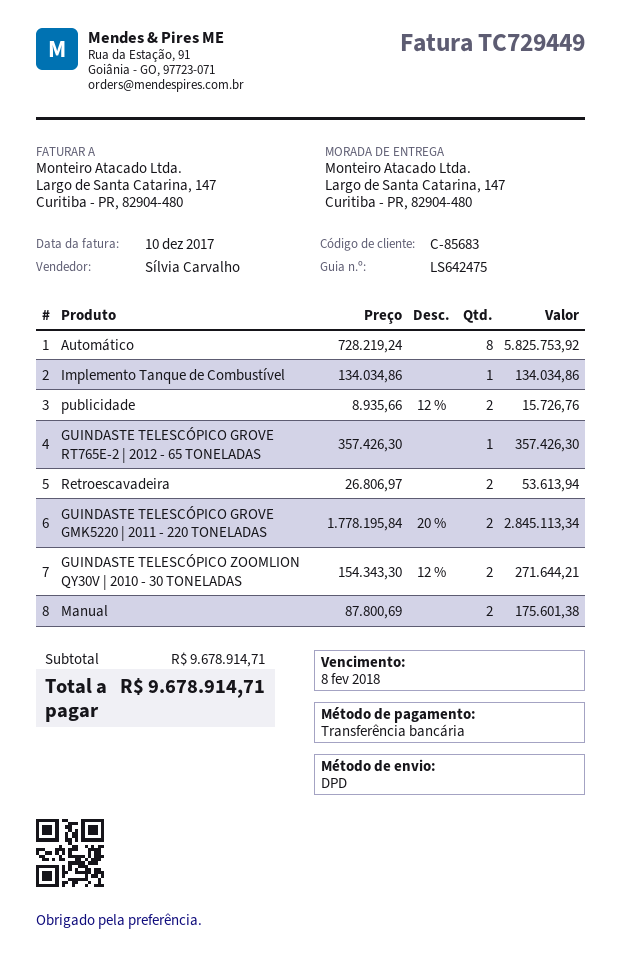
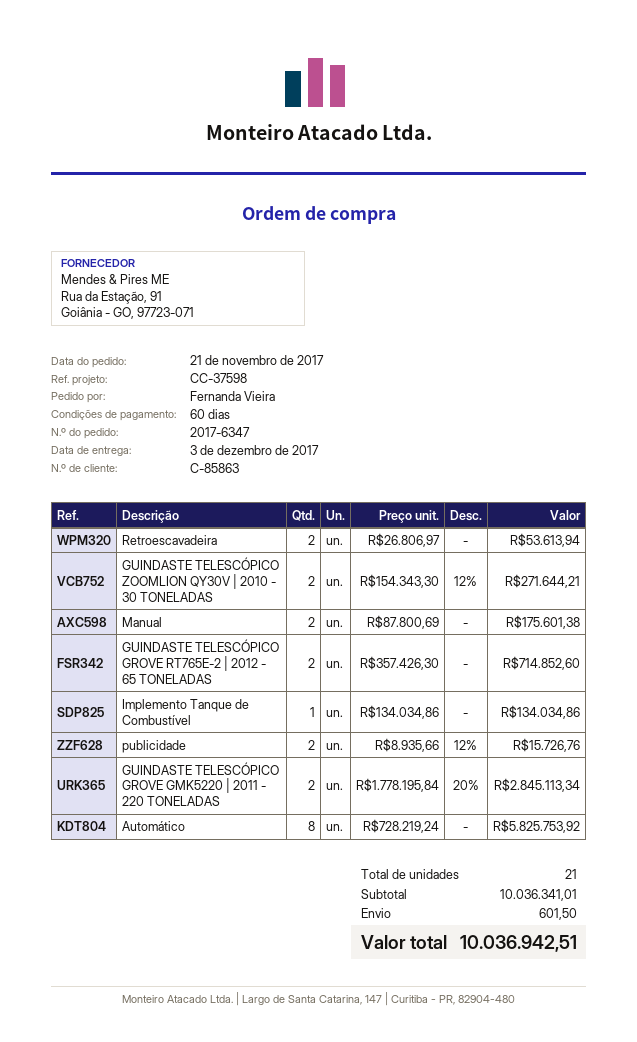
customer number: C-85683 -> C-85863
GUINDASTE TELESCÓPICO GROVE RT765E-2 | 2012 - 65 TONELADAS: 1 x 357426.30 = 357426.30 -> 2 x 357426.30 = 714852.60
subtotal: 9678914.71 -> 10036341.01
shipping: none -> 601.50
total: 9678914.71 -> 10036942.51

